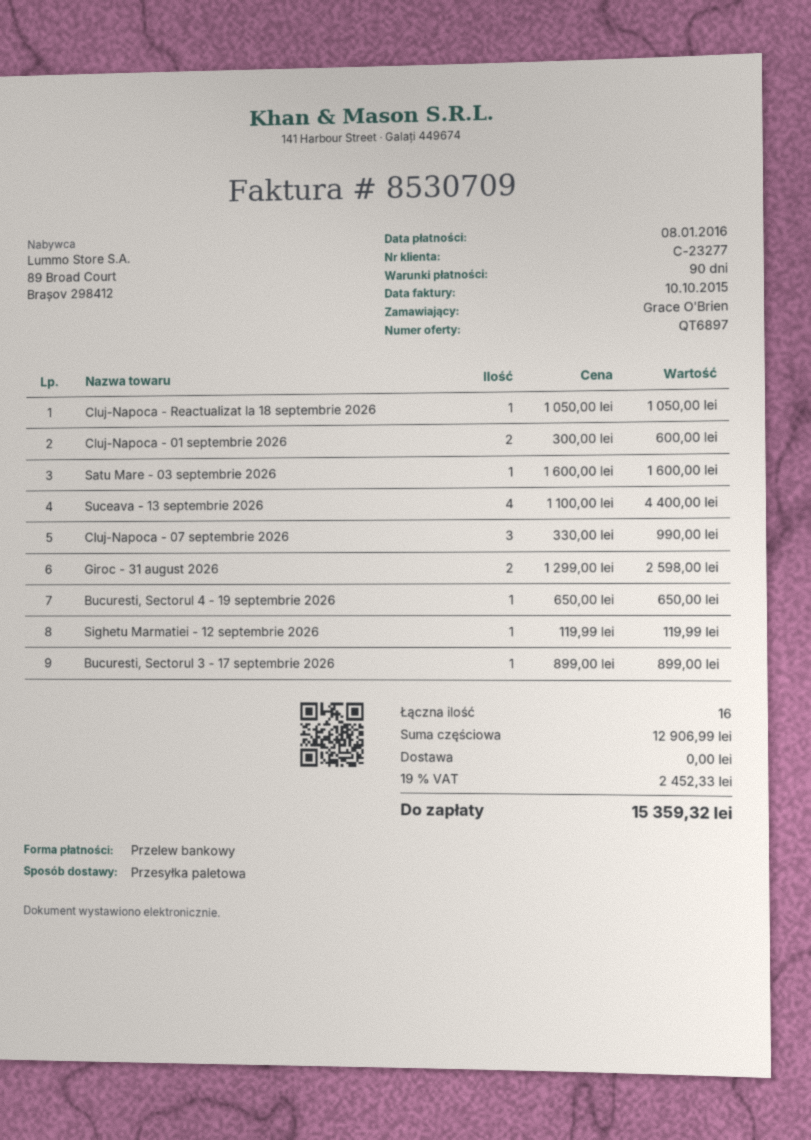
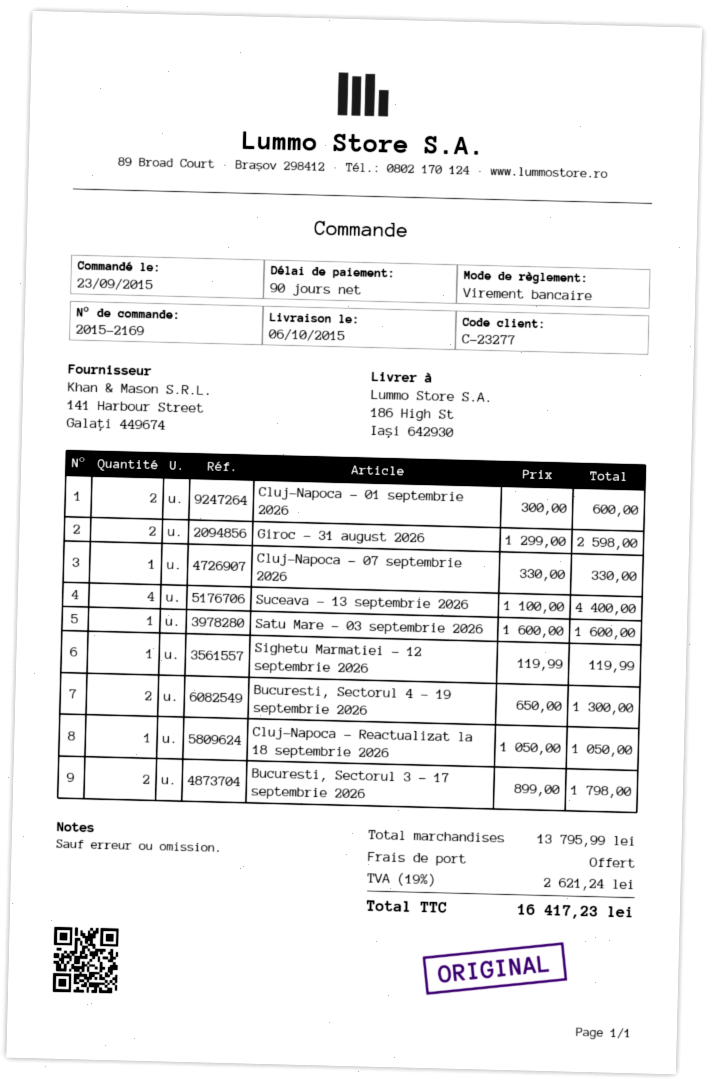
Cluj-Napoca - 07 septembrie 2026: 3 x 330.00 = 990.00 -> 1 x 330.00 = 330.00
Bucuresti, Sectorul 4 - 19 septembrie 2026: 1 x 650.00 = 650.00 -> 2 x 650.00 = 1300.00
Bucuresti, Sectorul 3 - 17 septembrie 2026: 1 x 899.00 = 899.00 -> 2 x 899.00 = 1798.00
subtotal: 12906.99 -> 13795.99
tax: 19% = 2452.33 -> 19% = 2621.24
total: 15359.32 -> 16417.23

